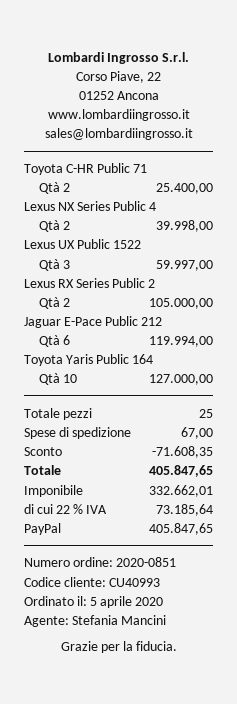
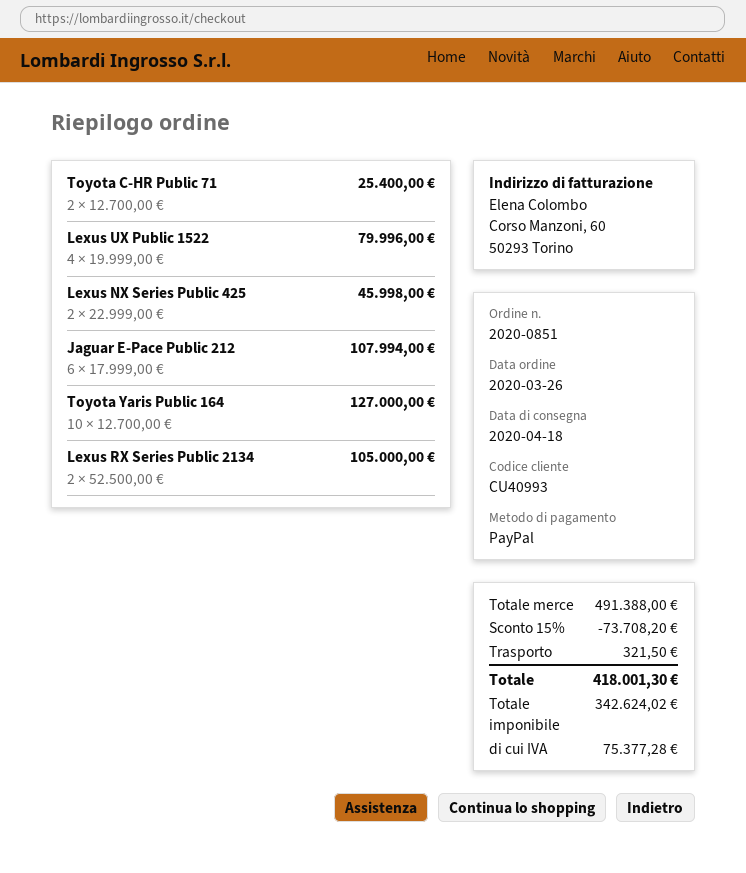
order date: 2020-04-05 -> 2020-03-26
Lexus NX Series Public 4: 2 for 39998.00 -> 2 for 45998.00
Lexus UX Public 1522: 3 for 59997.00 -> 4 for 79996.00
Jaguar E-Pace Public 212: 6 for 119994.00 -> 6 for 107994.00
discount: 71608.35 -> 73708.20
shipping: 67.00 -> 321.50
net: 332662.01 -> 342624.02
tax: 73185.64 -> 75377.28
total: 405847.65 -> 418001.30

